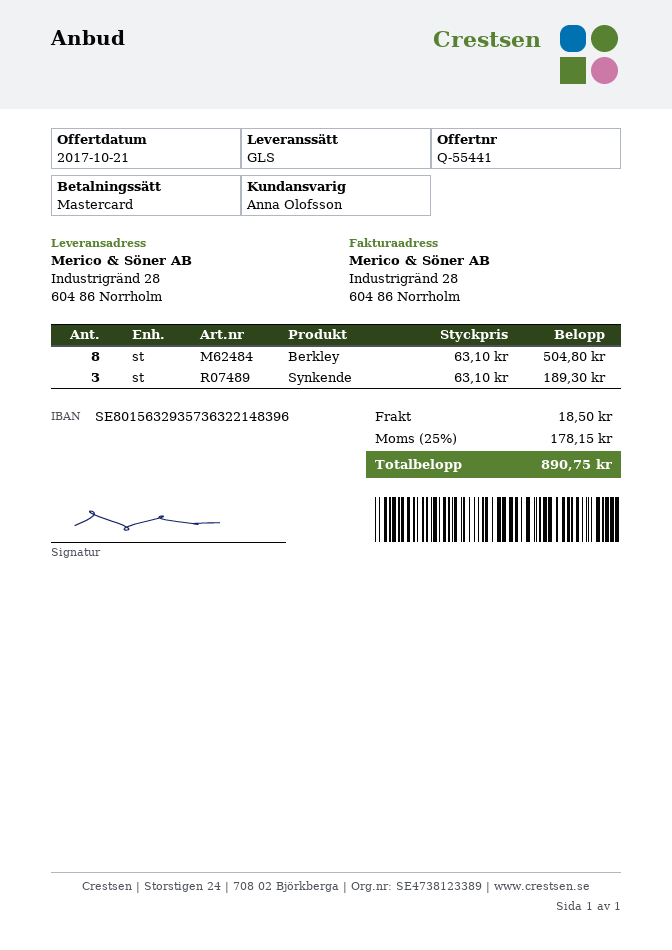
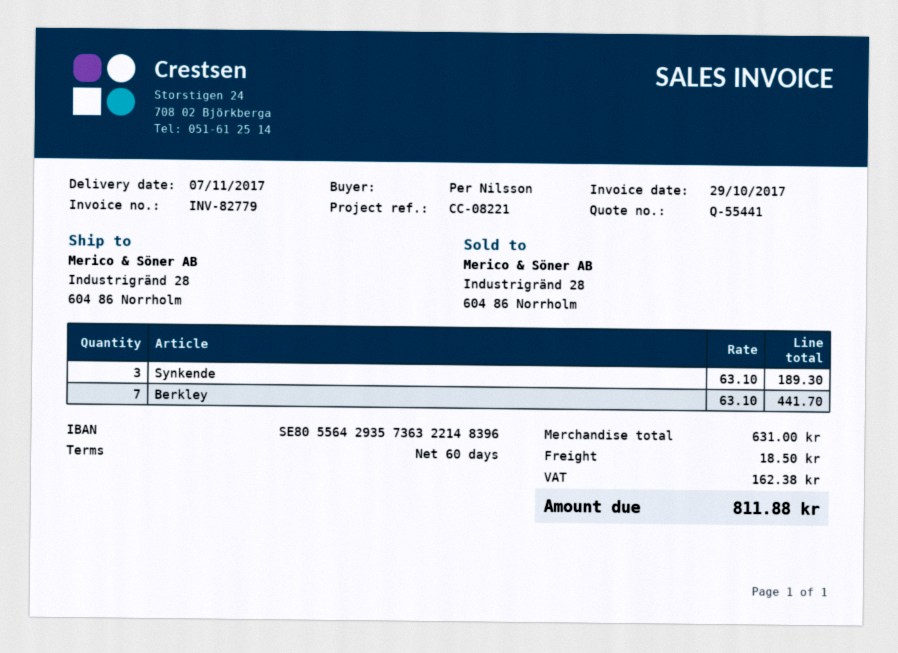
bank account: SE8015632935736322148396 -> SE8055642935736322148396
Berkley: 8 x 63.10 = 504.80 -> 7 x 63.10 = 441.70
tax: 178.15 -> 162.38
total: 890.75 -> 811.88

